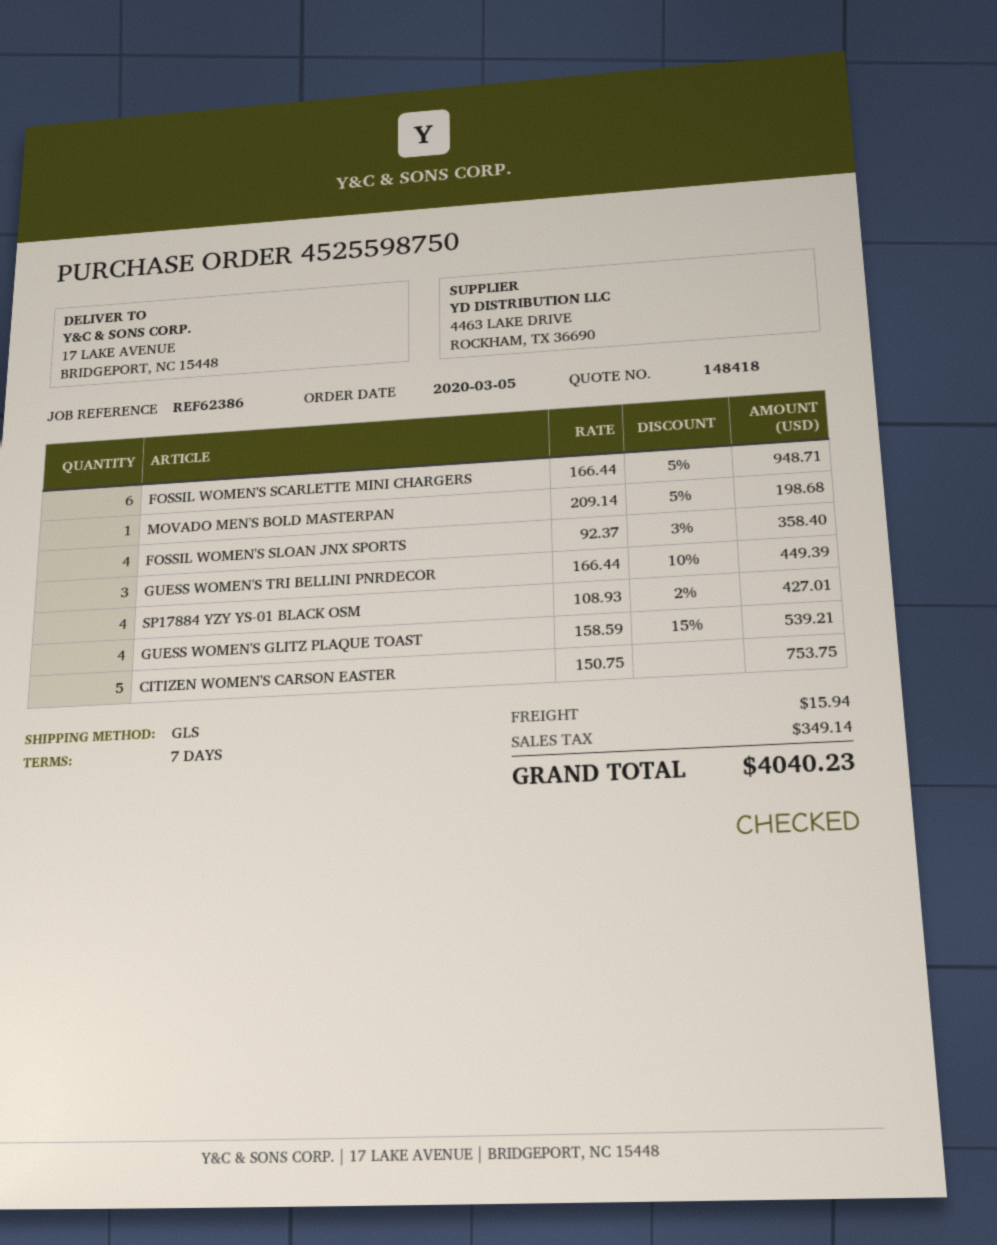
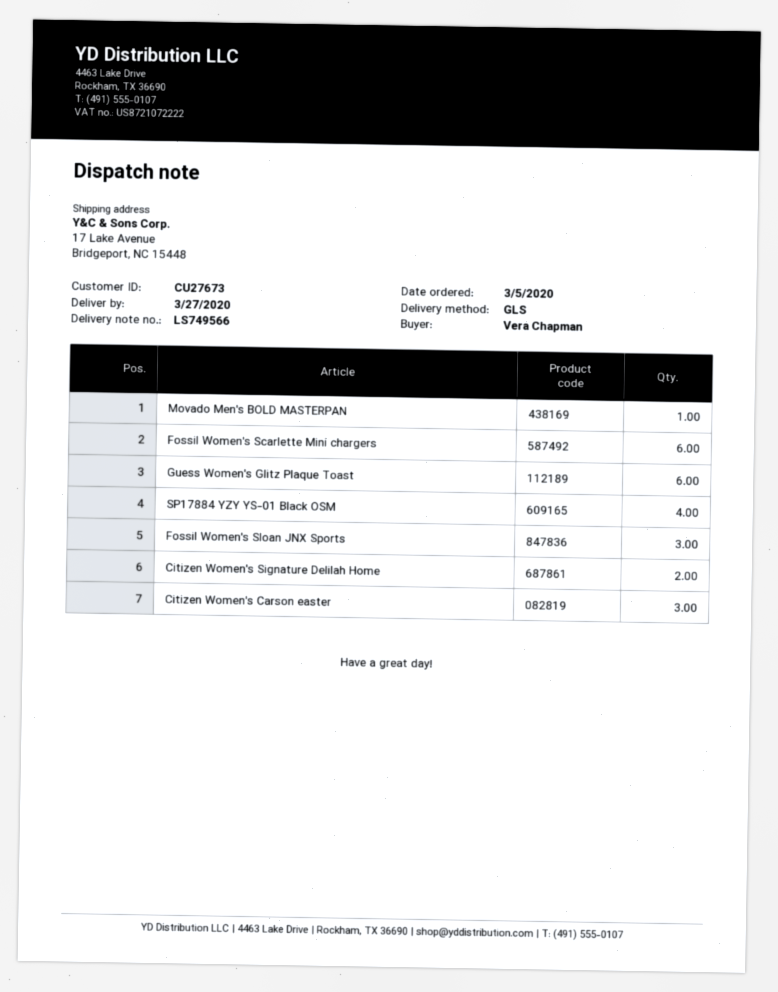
FOSSIL WOMEN'S SLOAN JNX SPORTS: 4 -> 3
GUESS WOMEN'S TRI BELLINI PNRDECOR: 3 -> none
GUESS WOMEN'S GLITZ PLAQUE TOAST: 4 -> 6
CITIZEN WOMEN'S CARSON EASTER: 5 -> 3
Citizen Women's Signature Delilah Home: none -> 2

